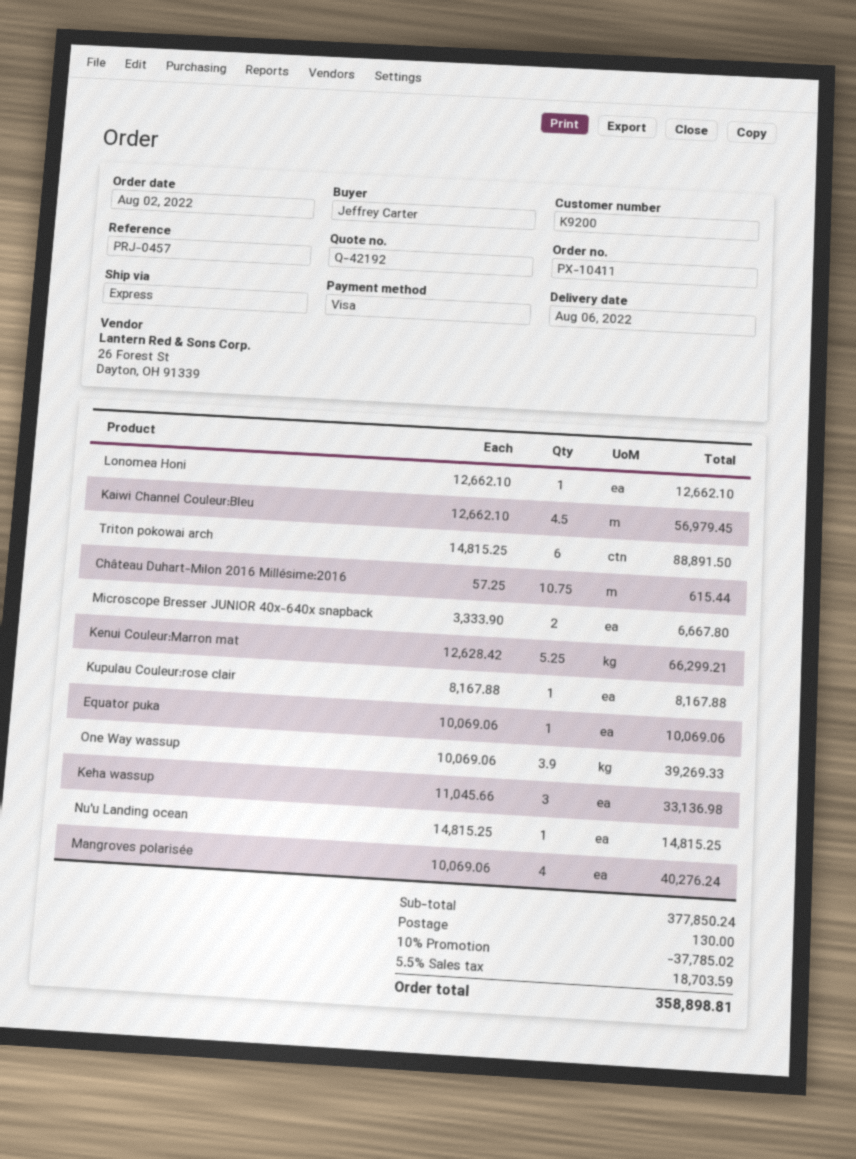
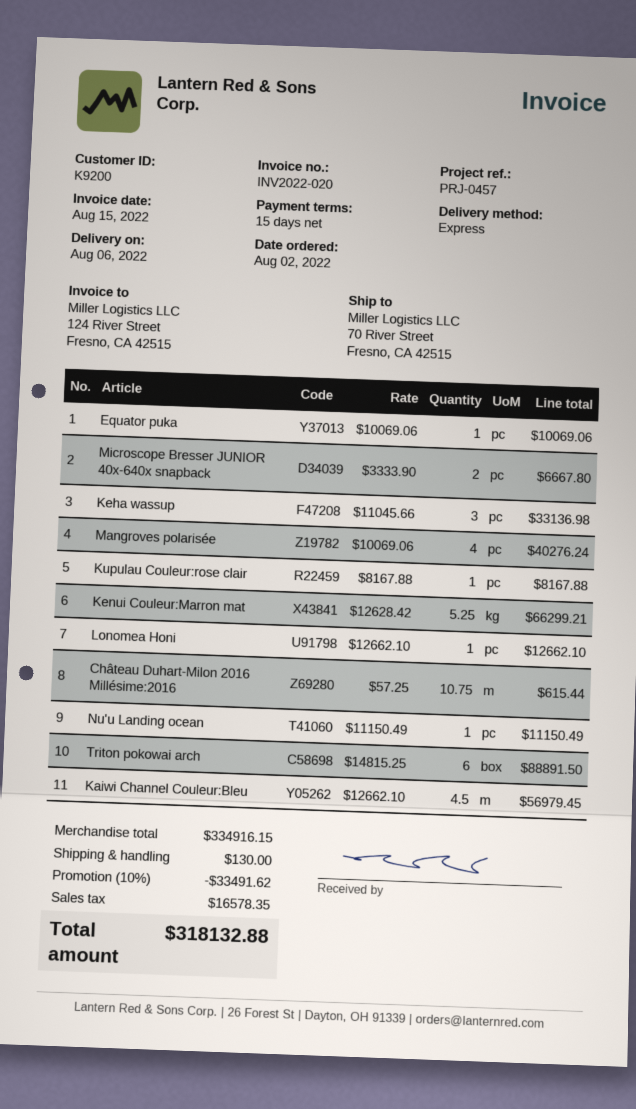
One Way wassup: 3.9 x 10069.06 = 39269.33 -> none
Nu'u Landing ocean: 1 x 14815.25 = 14815.25 -> 1 x 11150.49 = 11150.49
subtotal: 377850.24 -> 334916.15
discount: 10% = 37785.02 -> 10% = 33491.62
tax: 18703.59 -> 16578.35
total: 358898.81 -> 318132.88

